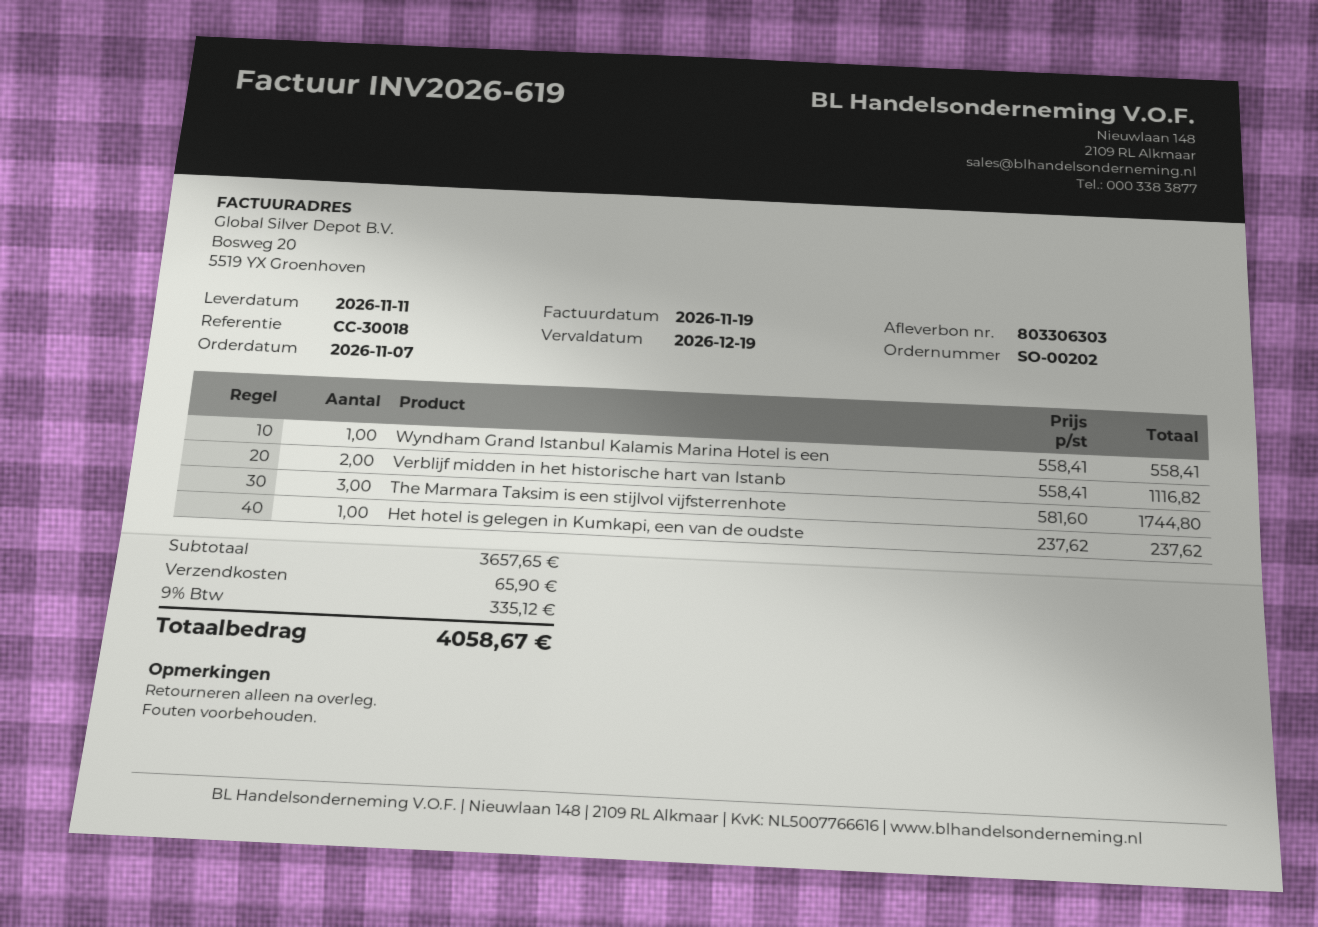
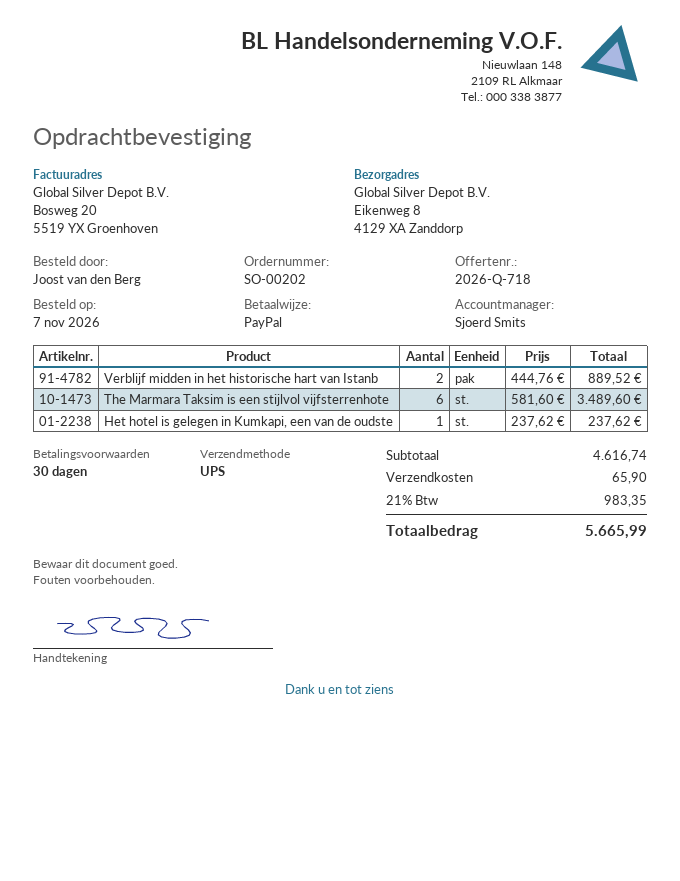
Wyndham Grand Istanbul Kalamis Marina Hotel is een: 1 x 558.41 = 558.41 -> none
Verblijf midden in het historische hart van Istanb: 2 x 558.41 = 1116.82 -> 2 x 444.76 = 889.52
The Marmara Taksim is een stijlvol vijfsterrenhote: 3 x 581.60 = 1744.80 -> 6 x 581.60 = 3489.60
subtotal: 3657.65 -> 4616.74
tax: 9% = 335.12 -> 21% = 983.35
total: 4058.67 -> 5665.99

